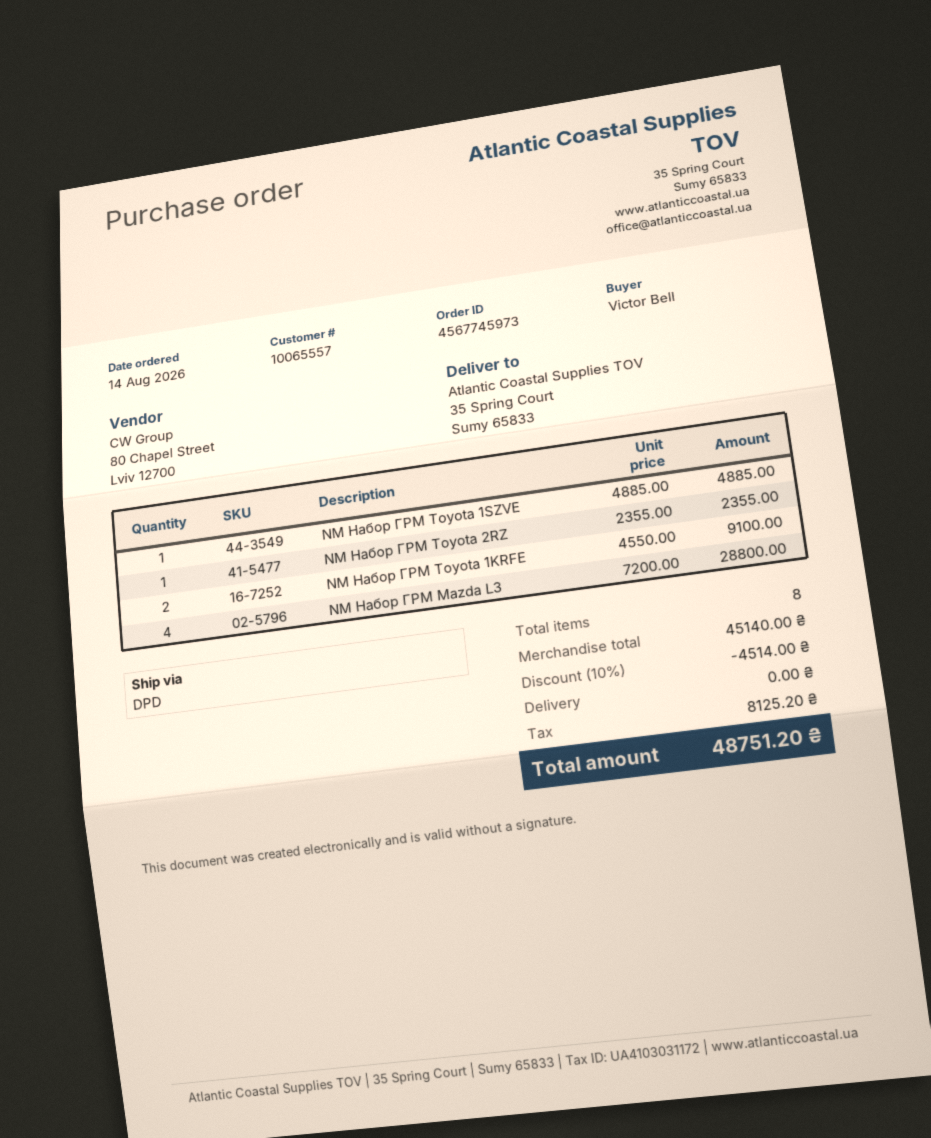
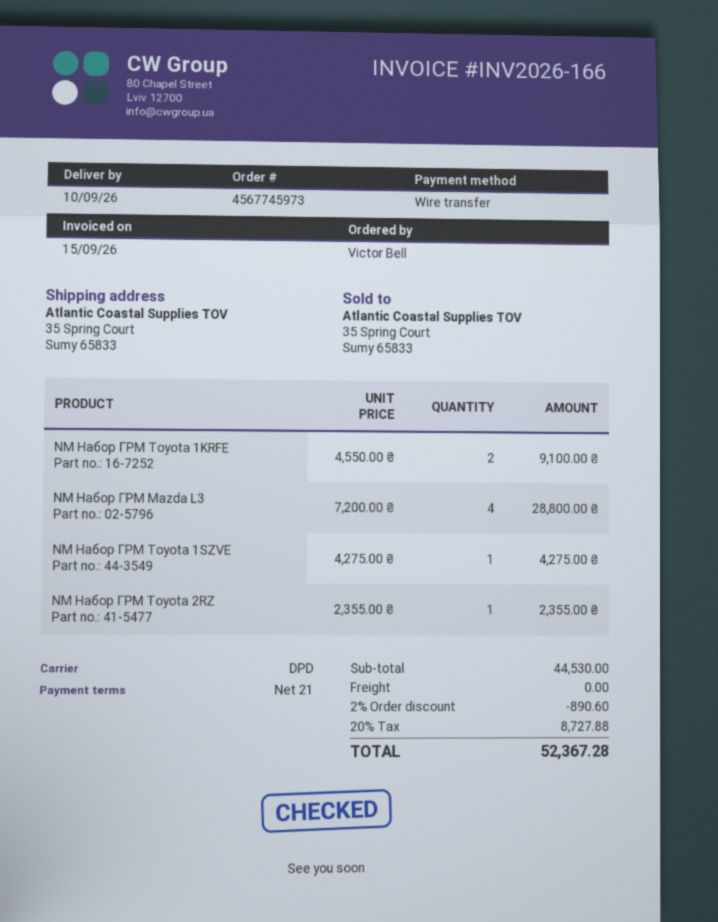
NM Набор ГРМ Toyota 1SZVE: 1 x 4885.00 = 4885.00 -> 1 x 4275.00 = 4275.00
subtotal: 45140.00 -> 44530.00
discount: 10% = 4514.00 -> 2% = 890.60
tax: 8125.20 -> 8727.88
total: 48751.20 -> 52367.28

